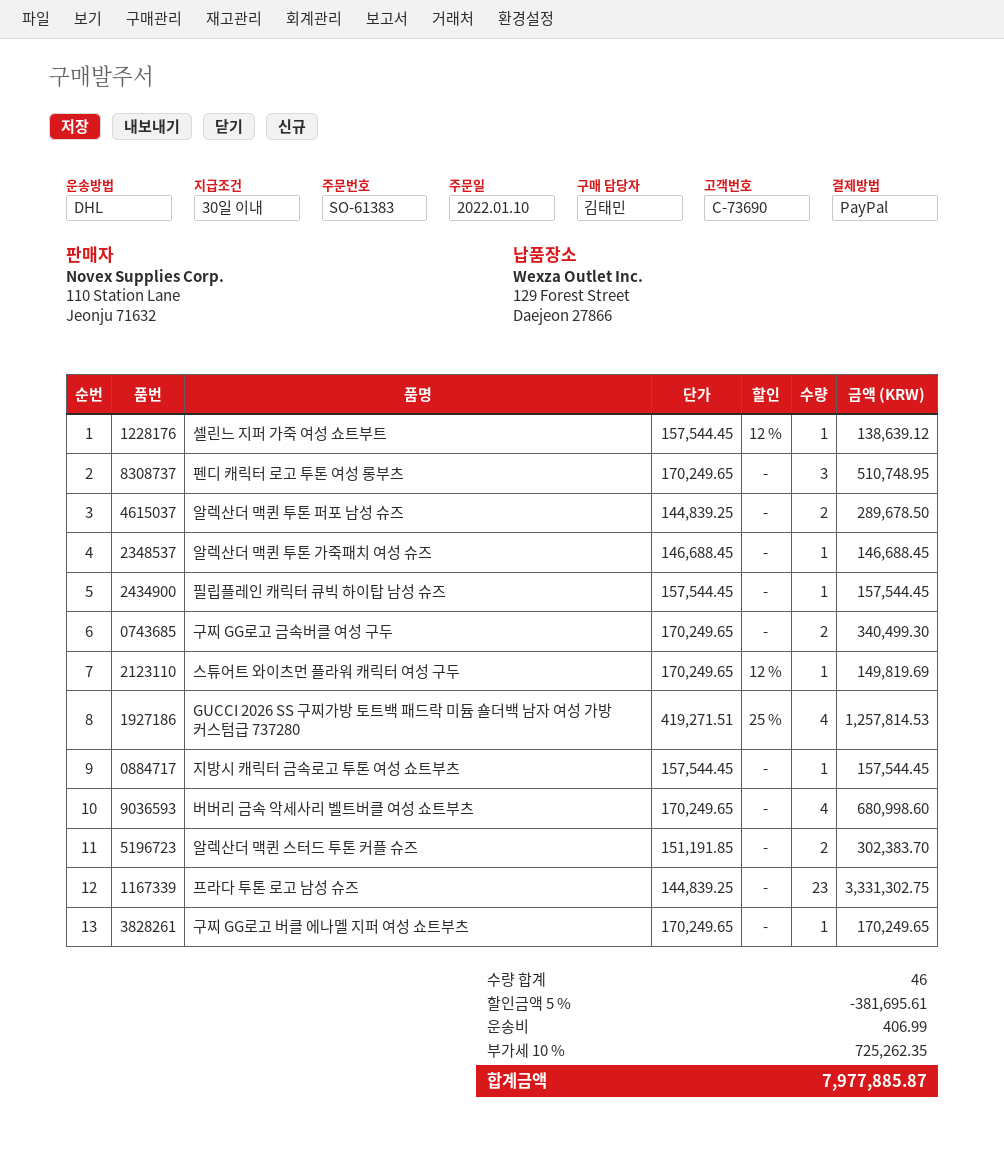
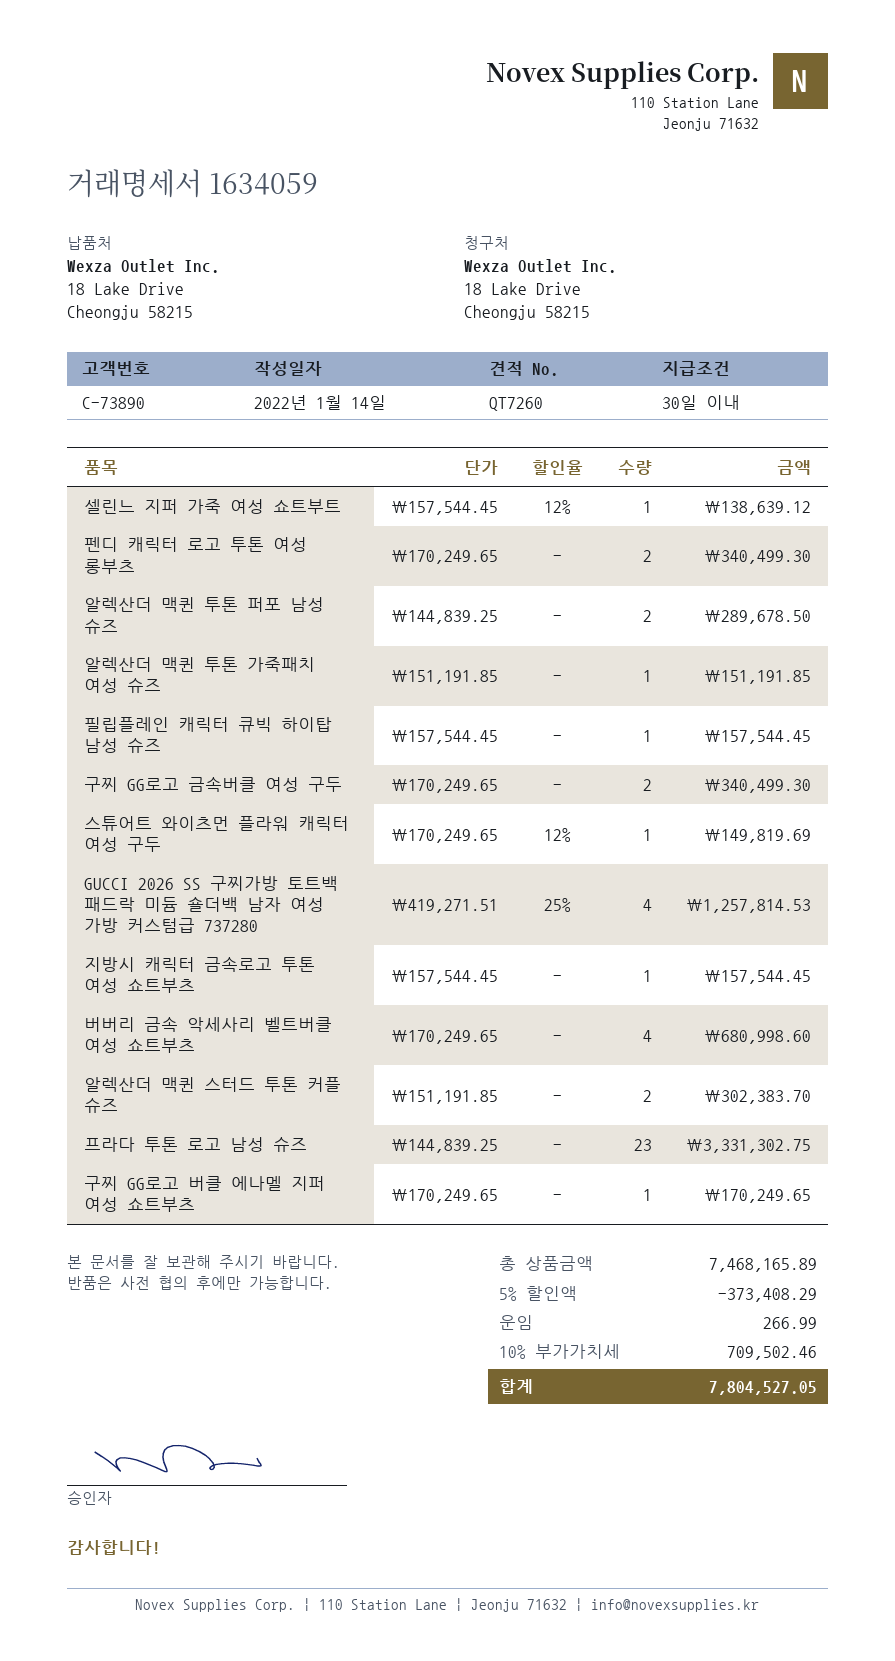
customer number: C-73690 -> C-73890
ship to: 129 Forest Street, Daejeon 27866 -> 18 Lake Drive, Cheongju 58215
펜디 캐릭터 로고 투톤 여성 롱부츠: 3 x 170249.65 = 510748.95 -> 2 x 170249.65 = 340499.30
알렉산더 맥퀸 투톤 가죽패치 여성 슈즈: 1 x 146688.45 = 146688.45 -> 1 x 151191.85 = 151191.85
discount: 5% = 381695.61 -> 5% = 373408.29
shipping: 406.99 -> 266.99
tax: 10% = 725262.35 -> 10% = 709502.46
total: 7977885.87 -> 7804527.05

